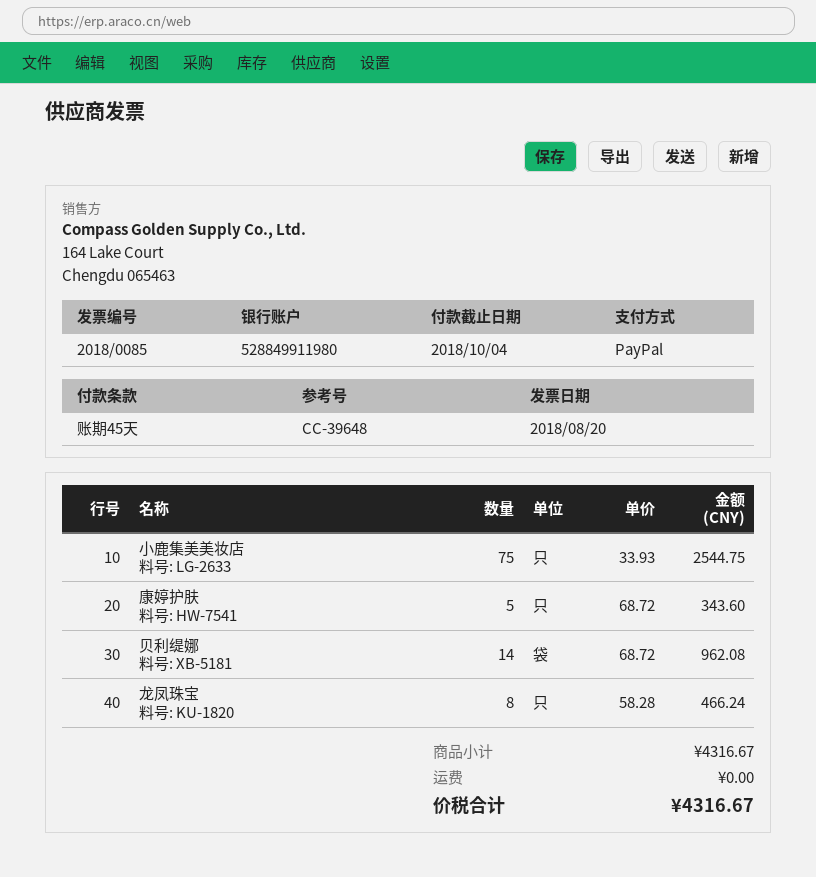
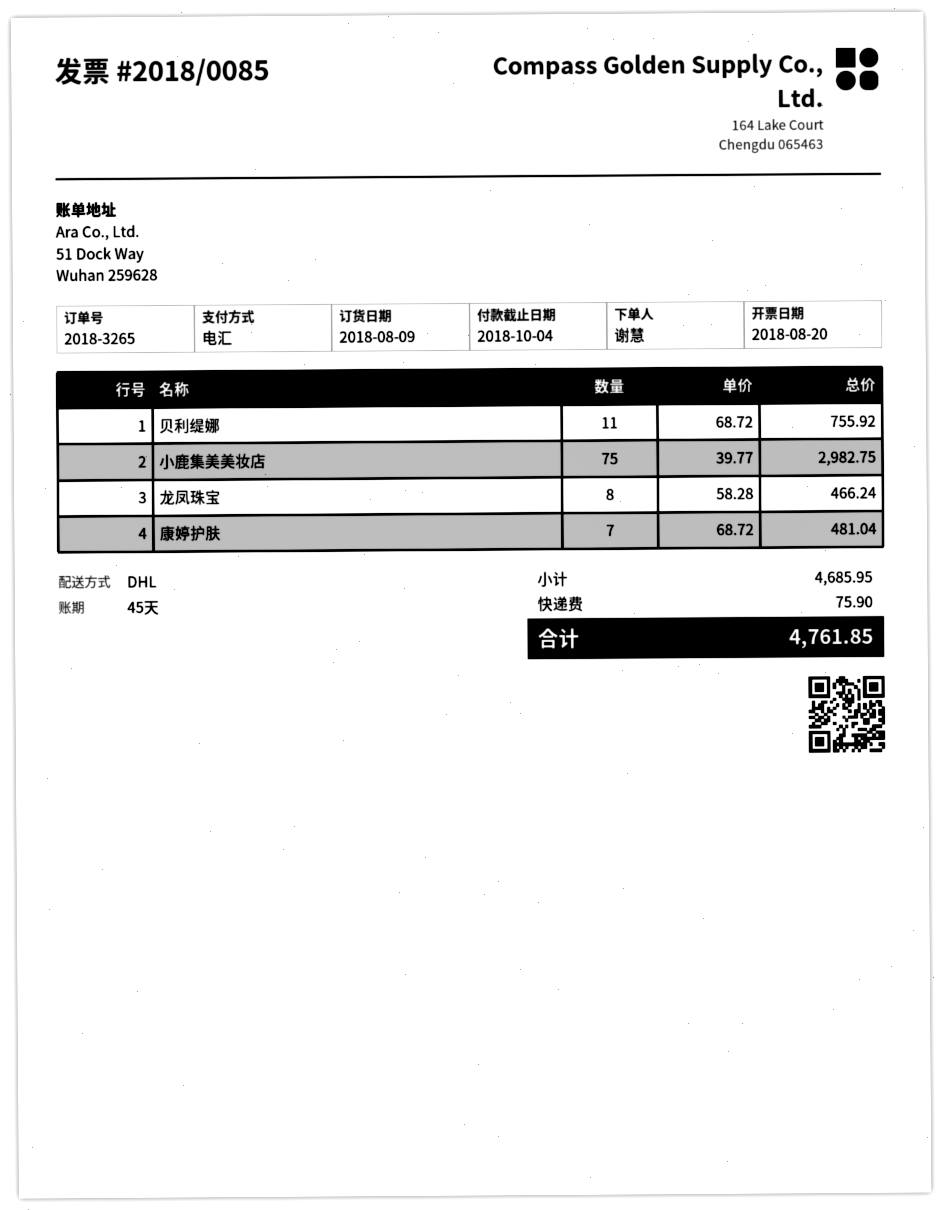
payment method: PayPal -> bank transfer
小鹿集美美妆店: 75 x 33.93 = 2544.75 -> 75 x 39.77 = 2982.75
康婷护肤: 5 x 68.72 = 343.60 -> 7 x 68.72 = 481.04
贝利缇娜: 14 x 68.72 = 962.08 -> 11 x 68.72 = 755.92
subtotal: 4316.67 -> 4685.95
shipping: 0.00 -> 75.90
total: 4316.67 -> 4761.85

